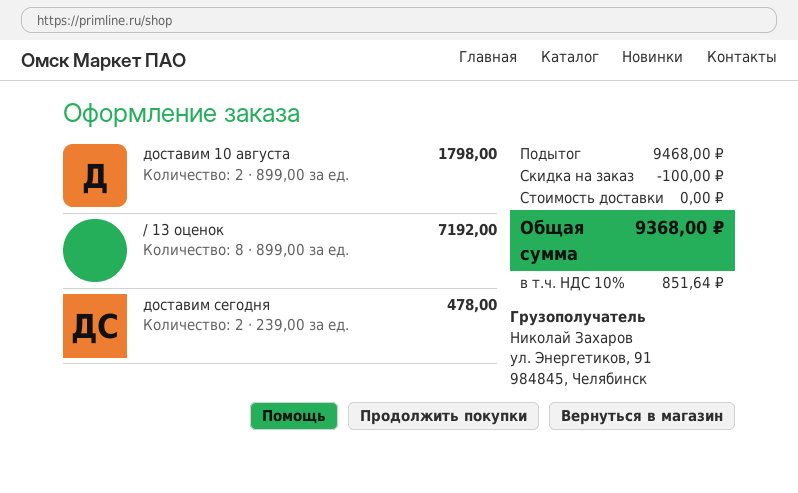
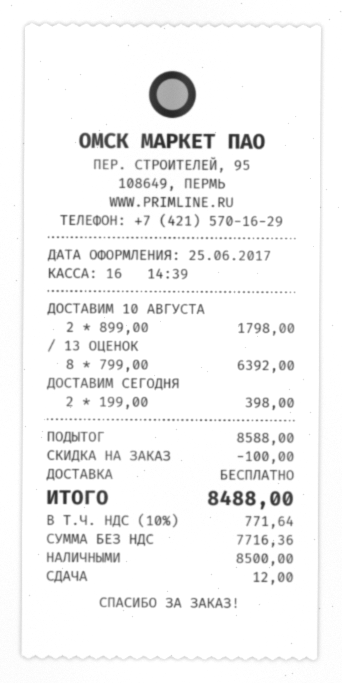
/ 13 оценок: 8 x 899.00 = 7192.00 -> 8 x 799.00 = 6392.00
доставим сегодня: 2 x 239.00 = 478.00 -> 2 x 199.00 = 398.00
subtotal: 9468.00 -> 8588.00
tax: 10% = 851.64 -> 10% = 771.64
total: 9368.00 -> 8488.00

